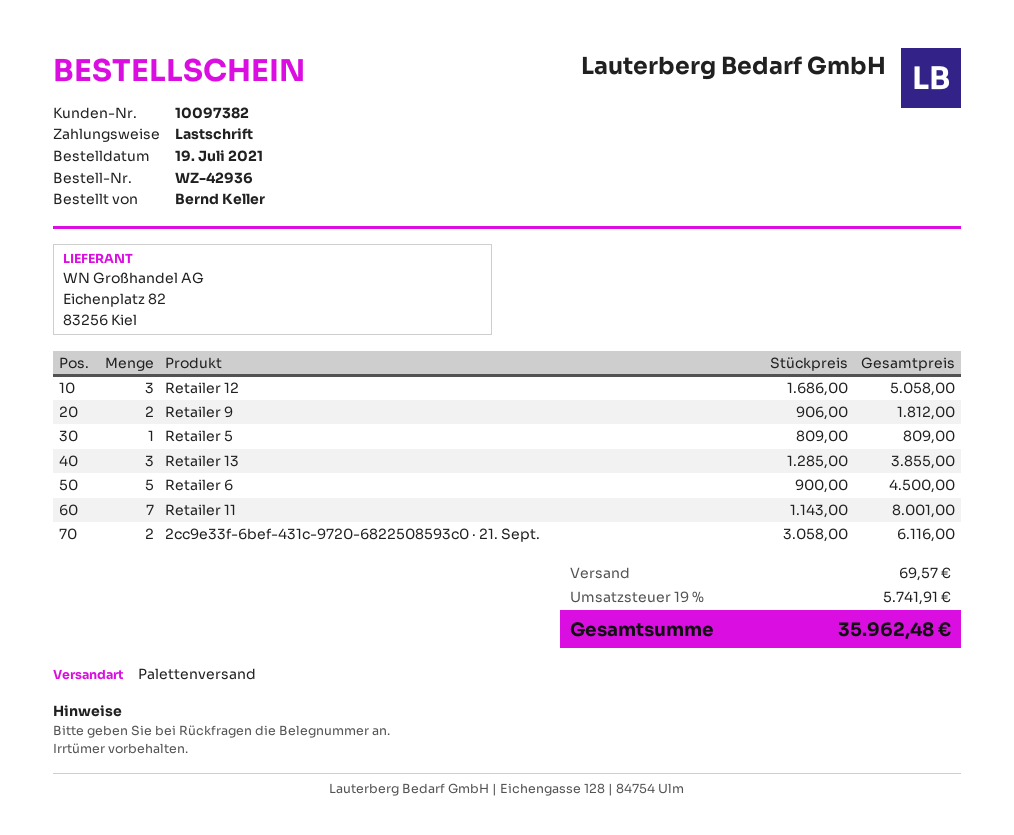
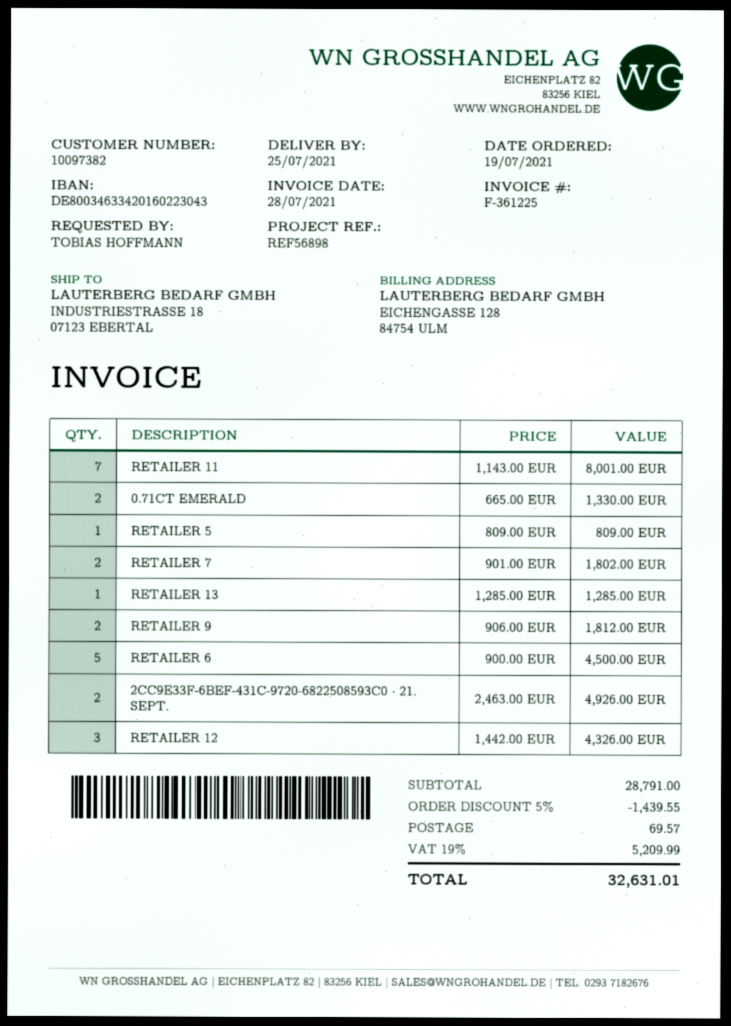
ordered by: Bernd Keller -> TOBIAS HOFFMANN
Retailer 12: 3 x 1686.00 = 5058.00 -> 3 x 1442.00 = 4326.00
Retailer 13: 3 x 1285.00 = 3855.00 -> 1 x 1285.00 = 1285.00
2cc9e33f-6bef-431c-9720-6822508593c0 · 21. Sept.: 2 x 3058.00 = 6116.00 -> 2 x 2463.00 = 4926.00
0.71CT EMERALD: none -> 2 x 665.00 = 1330.00
RETAILER 7: none -> 2 x 901.00 = 1802.00
discount: none -> 5% = 1439.55
tax: 19% = 5741.91 -> 19% = 5209.99
total: 35962.48 -> 32631.01

